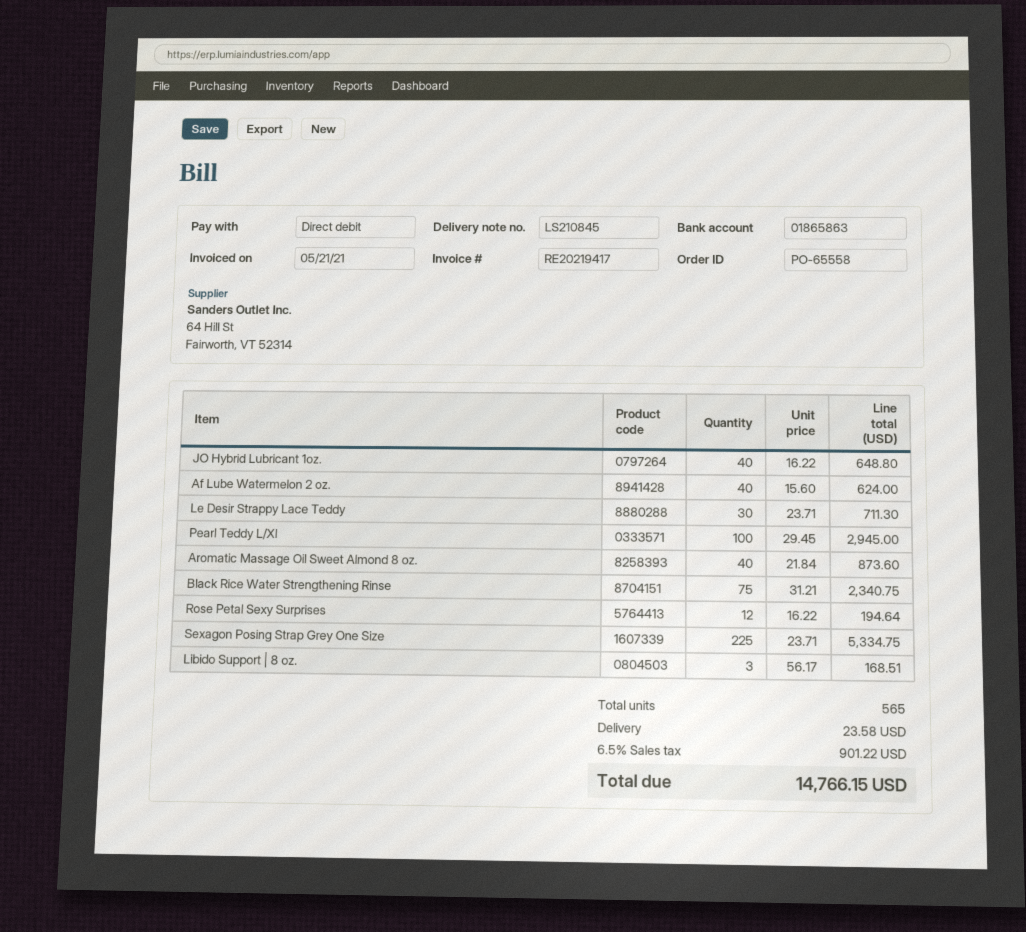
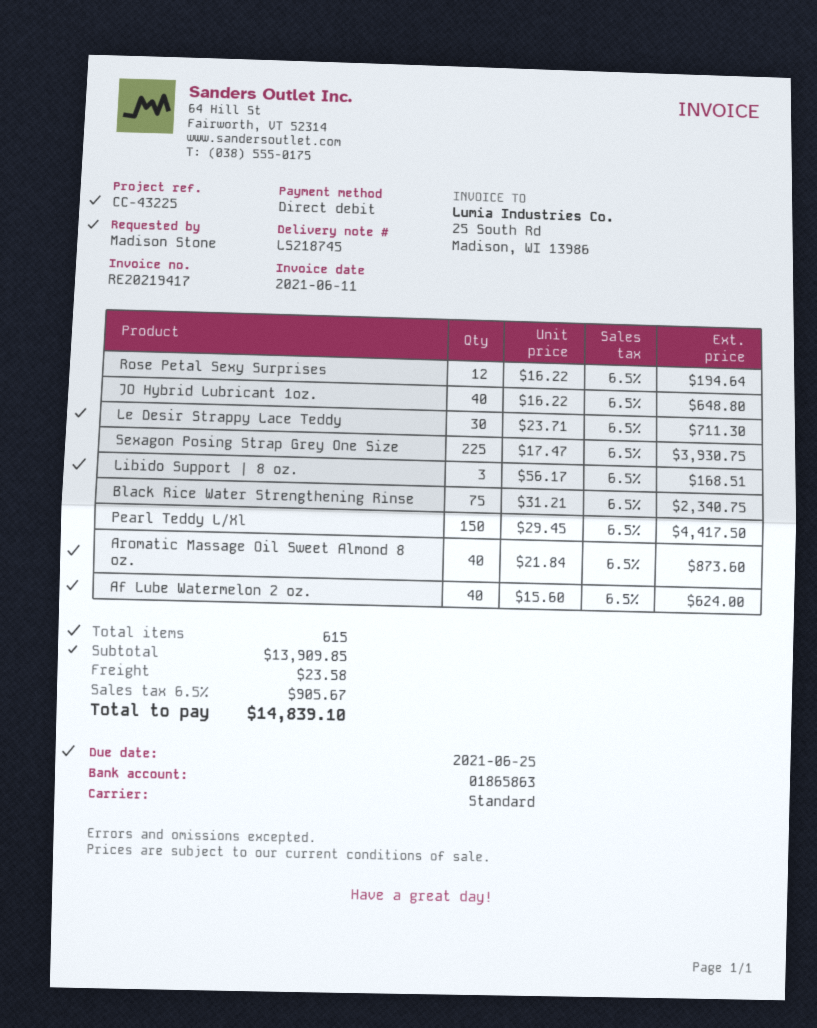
delivery note number: LS210845 -> LS218745
invoice date: 2021-05-21 -> 2021-06-11
Pearl Teddy L/Xl: 100 x 29.45 = 2945.00 -> 150 x 29.45 = 4417.50
Sexagon Posing Strap Grey One Size: 225 x 23.71 = 5334.75 -> 225 x 17.47 = 3930.75
total quantity: 565 -> 615
tax: 6.5% = 901.22 -> 6.5% = 905.67
total: 14766.15 -> 14839.10

